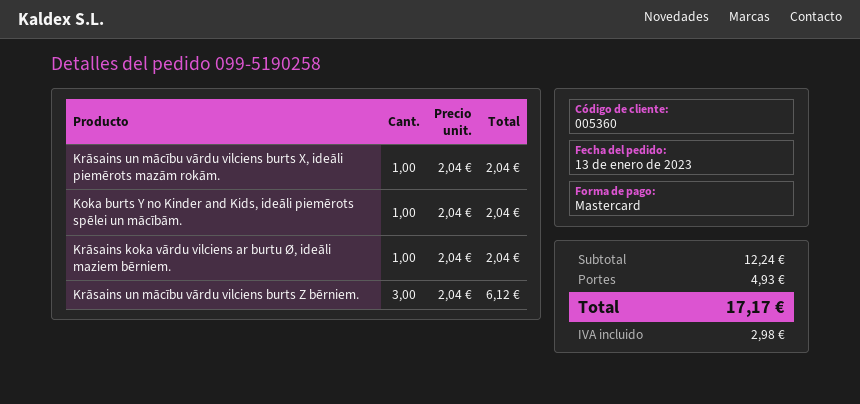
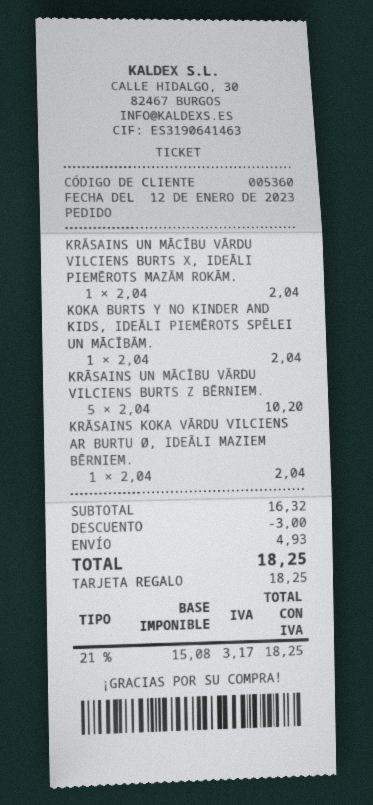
order date: 2023-01-13 -> 2023-01-12
payment method: Mastercard -> gift card
Krāsains un mācību vārdu vilciens burts Z bērniem.: 3 x 2.04 = 6.12 -> 5 x 2.04 = 10.20
subtotal: 12.24 -> 16.32
discount: none -> 3.00
tax: 2.98 -> 3.17
total: 17.17 -> 18.25

